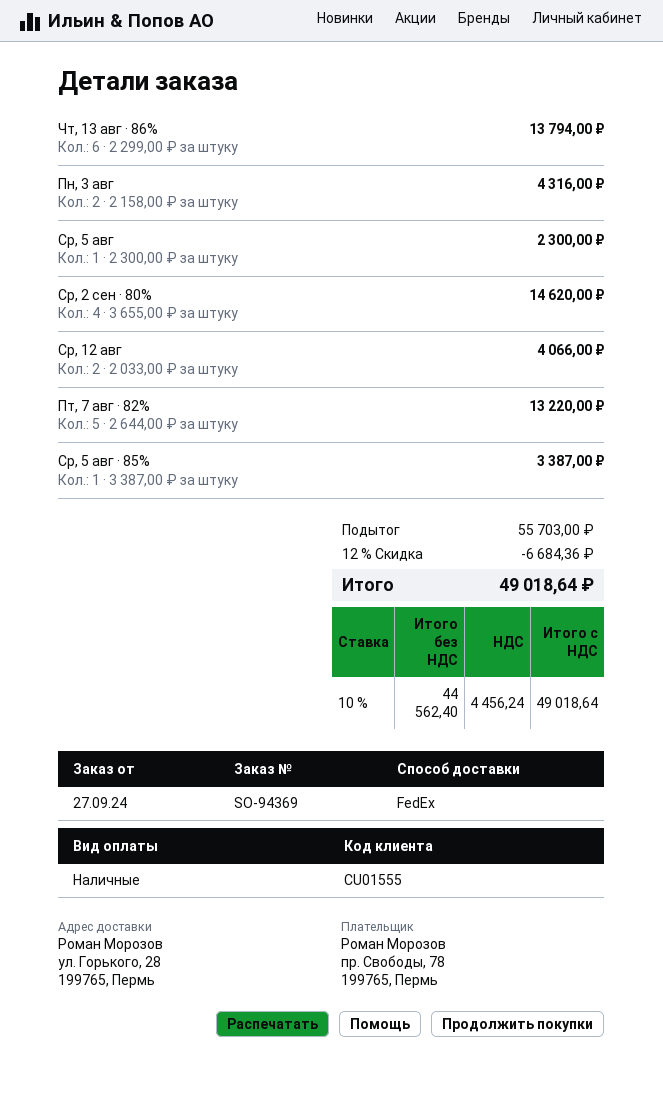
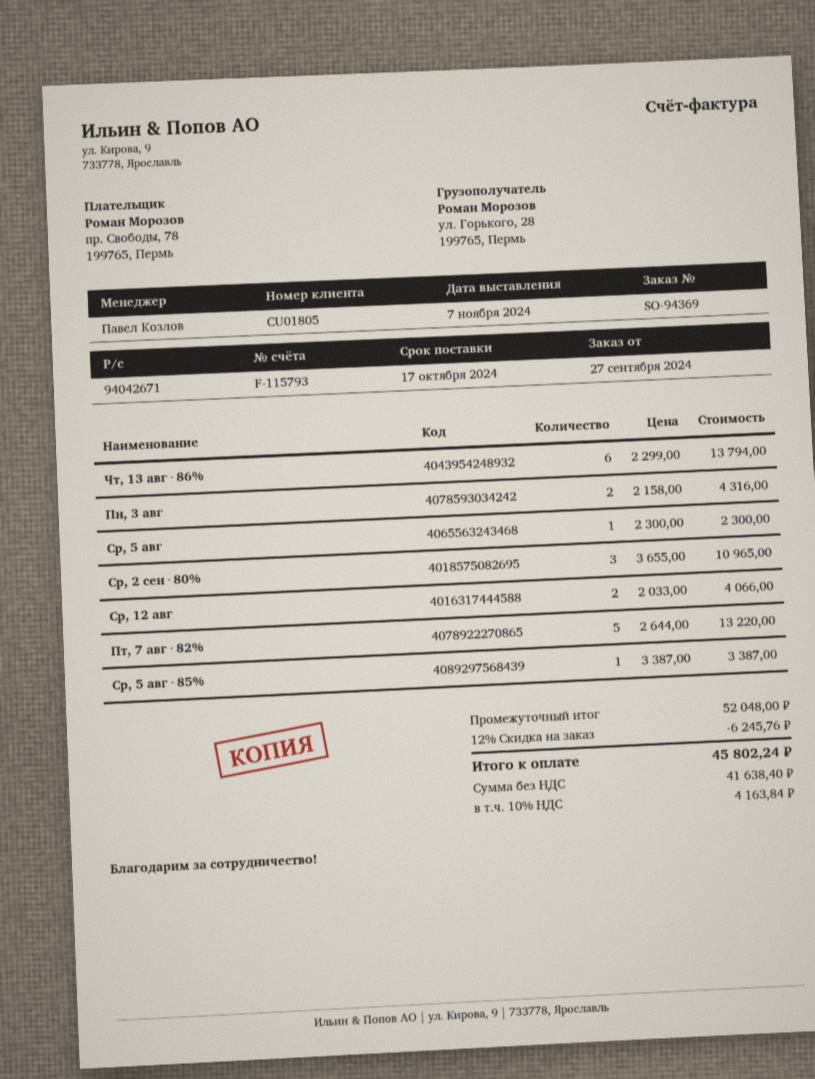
customer number: CU01555 -> CU01805
Ср, 2 сен · 80%: 4 x 3655.00 = 14620.00 -> 3 x 3655.00 = 10965.00
subtotal: 55703.00 -> 52048.00
discount: 12% = 6684.36 -> 12% = 6245.76
net: 44562.40 -> 41638.40
tax: 10% = 4456.24 -> 10% = 4163.84
total: 49018.64 -> 45802.24

